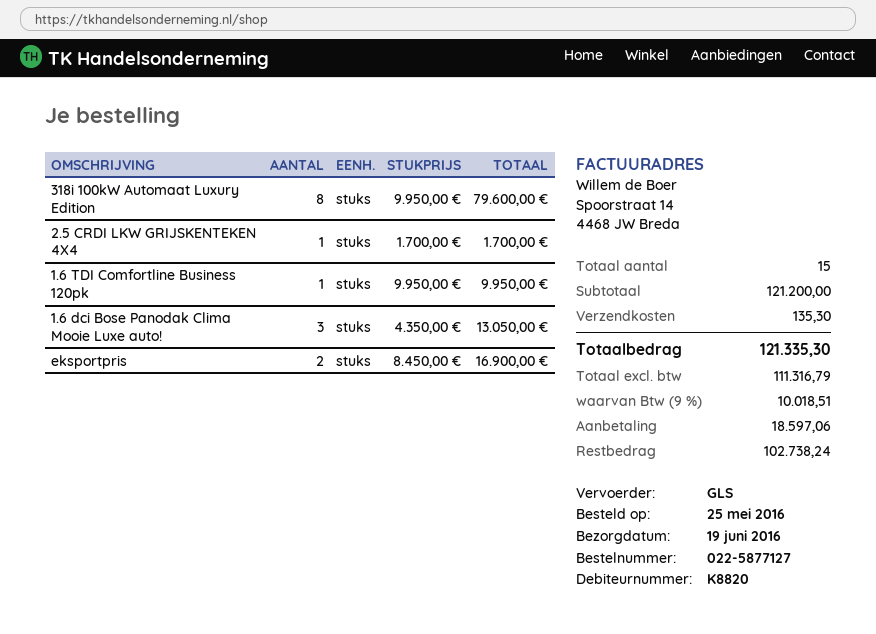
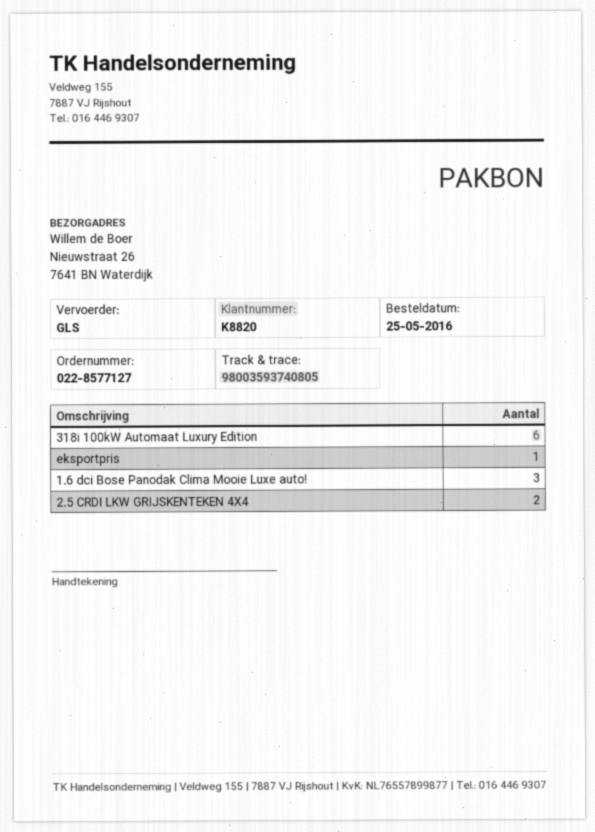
order number: 022-5877127 -> 022-8577127
318i 100kW Automaat Luxury Edition: 8 -> 6
2.5 CRDI LKW GRIJSKENTEKEN 4X4: 1 -> 2
1.6 TDI Comfortline Business 120pk: 1 -> none
eksportpris: 2 -> 1

